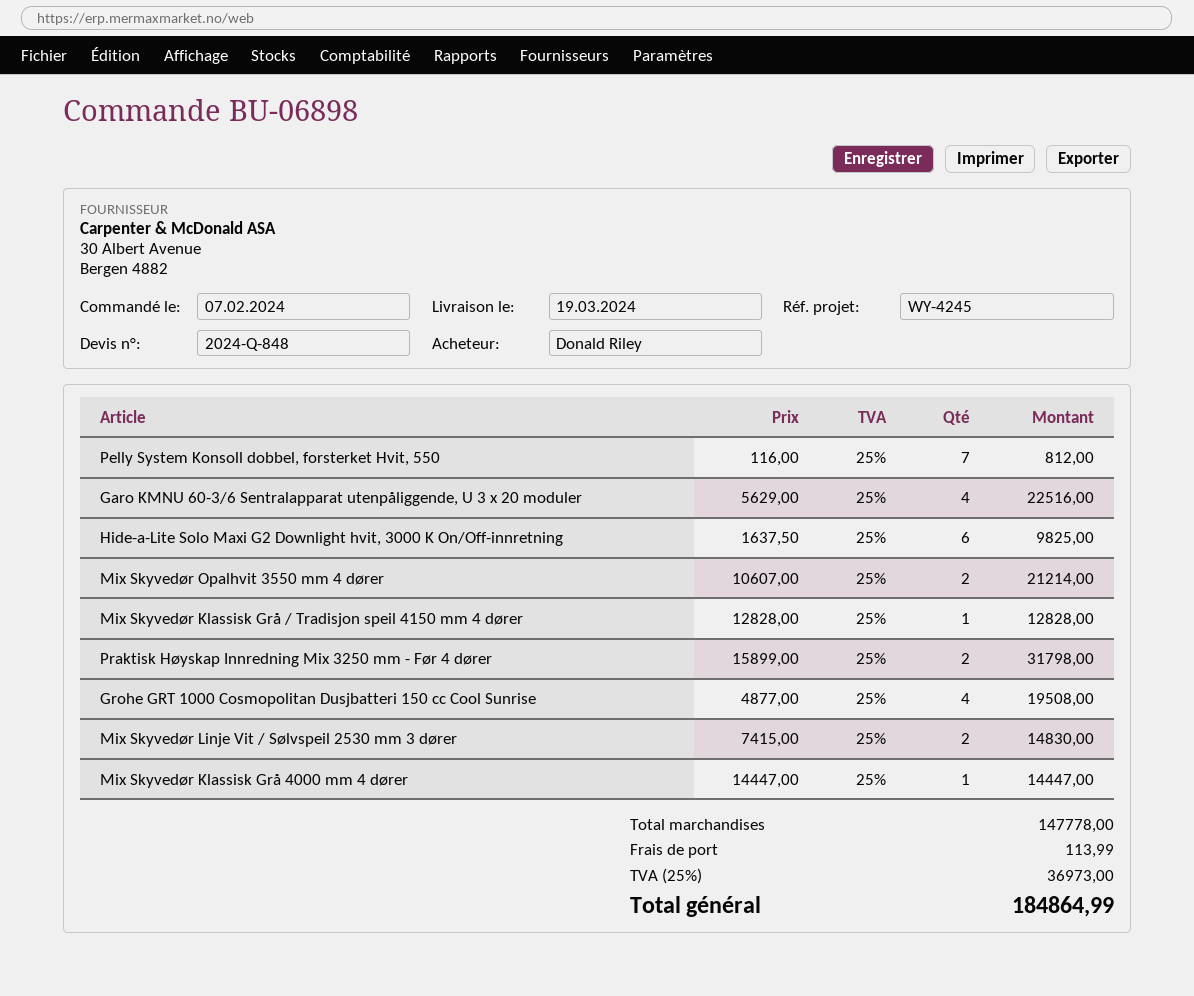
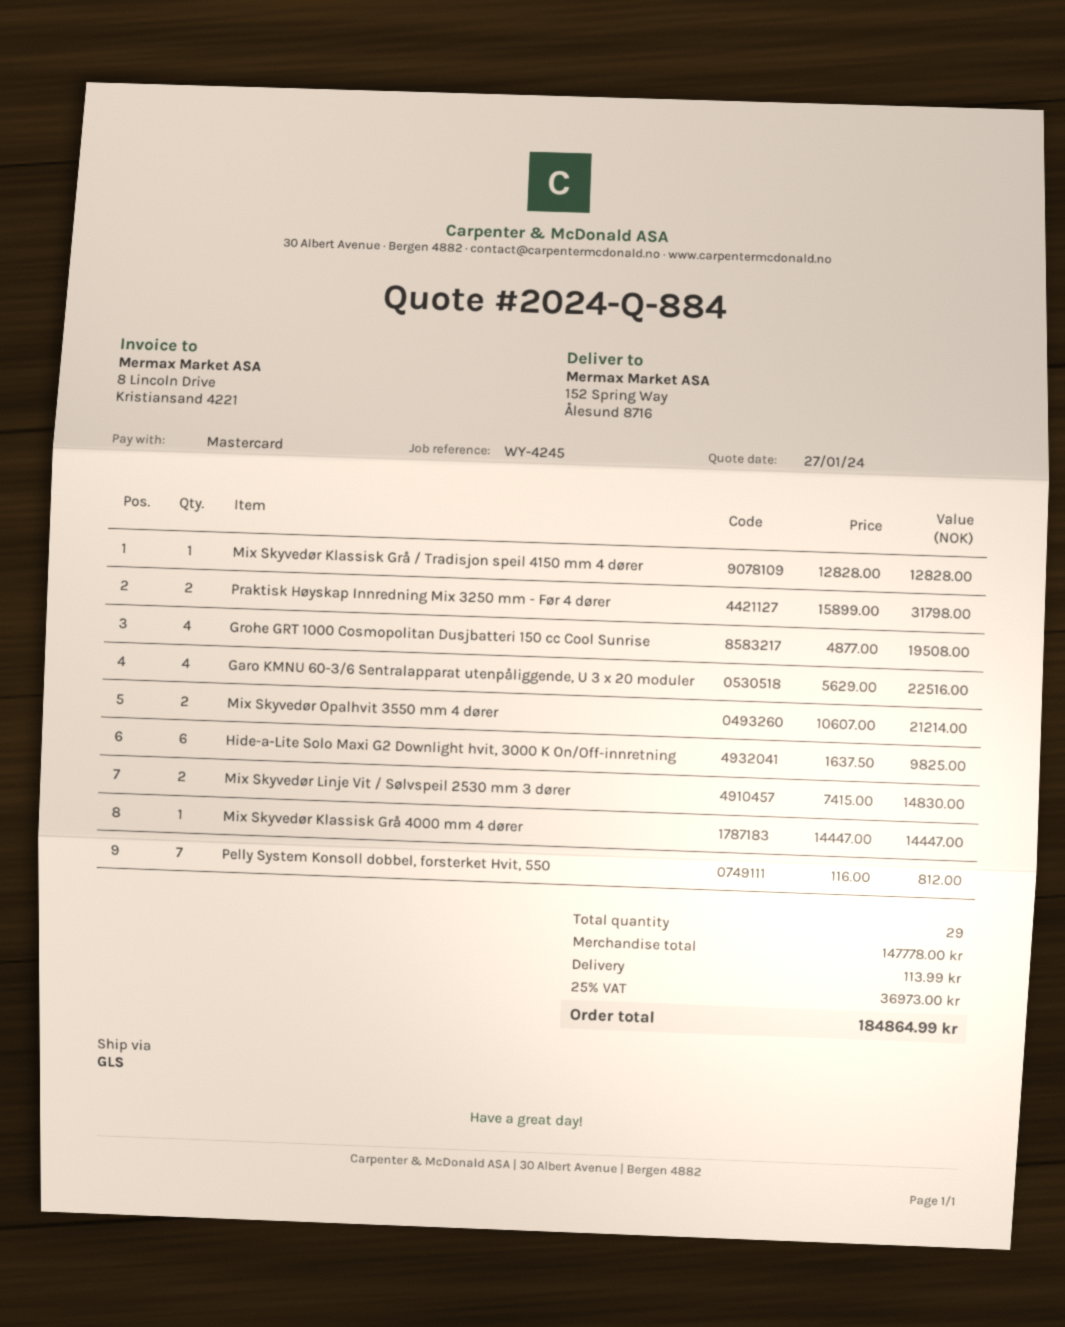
quote number: 2024-Q-848 -> 2024-Q-884

